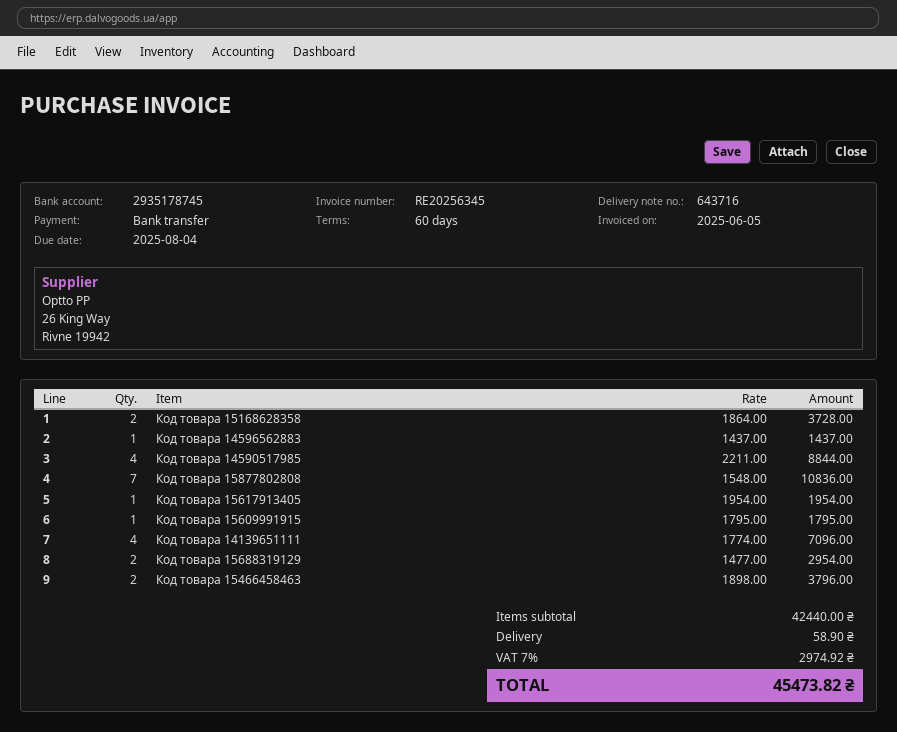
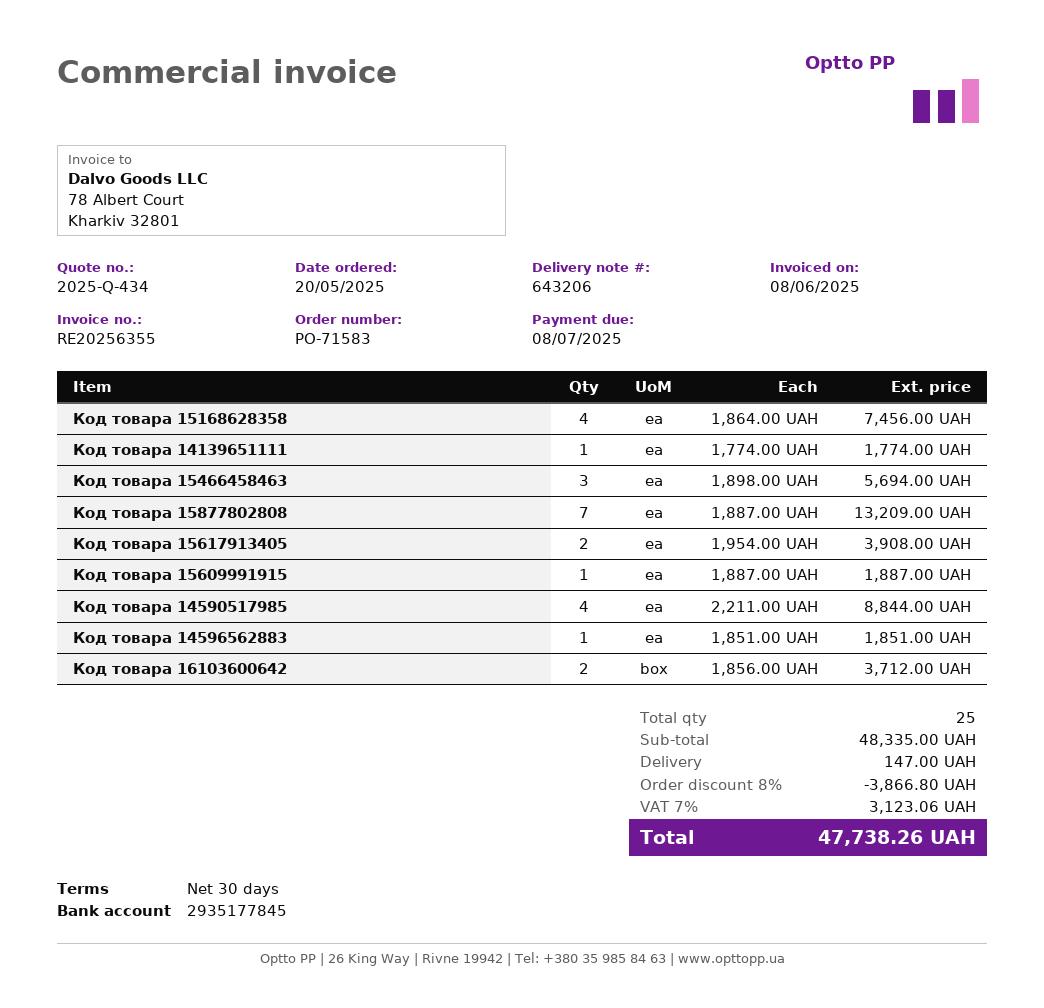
delivery note number: 643716 -> 643206
invoice number: RE20256345 -> RE20256355
invoice date: 2025-06-05 -> 2025-06-08
payment terms: 60 days -> 30 days
due date: 2025-08-04 -> 2025-07-08
bank account: 2935178745 -> 2935177845
Код товара 15168628358: 2 x 1864.00 = 3728.00 -> 4 x 1864.00 = 7456.00
Код товара 14596562883: 1 x 1437.00 = 1437.00 -> 1 x 1851.00 = 1851.00
Код товара 15877802808: 7 x 1548.00 = 10836.00 -> 7 x 1887.00 = 13209.00
Код товара 15617913405: 1 x 1954.00 = 1954.00 -> 2 x 1954.00 = 3908.00
Код товара 15609991915: 1 x 1795.00 = 1795.00 -> 1 x 1887.00 = 1887.00
Код товара 14139651111: 4 x 1774.00 = 7096.00 -> 1 x 1774.00 = 1774.00
Код товара 15688319129: 2 x 1477.00 = 2954.00 -> none
Код товара 15466458463: 2 x 1898.00 = 3796.00 -> 3 x 1898.00 = 5694.00
Код товара 16103600642: none -> 2 x 1856.00 = 3712.00
subtotal: 42440.00 -> 48335.00
discount: none -> 8% = 3866.80
shipping: 58.90 -> 147.00
tax: 7% = 2974.92 -> 7% = 3123.06
total: 45473.82 -> 47738.26

